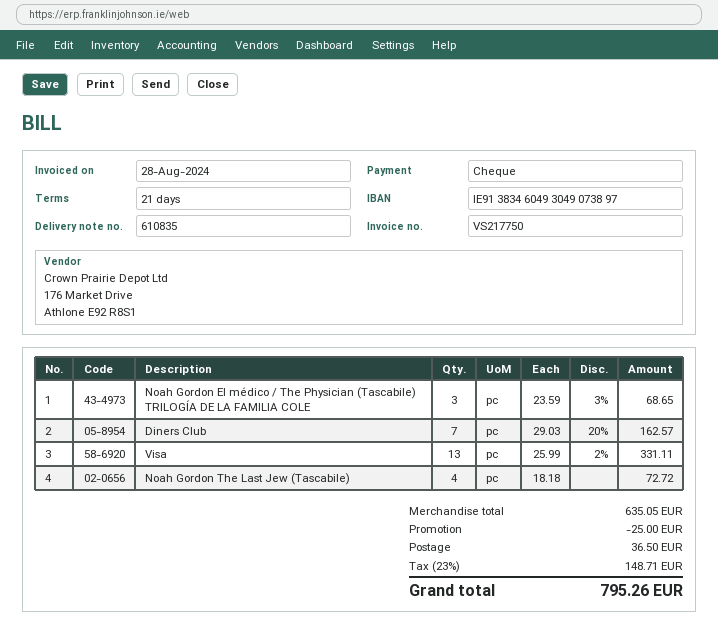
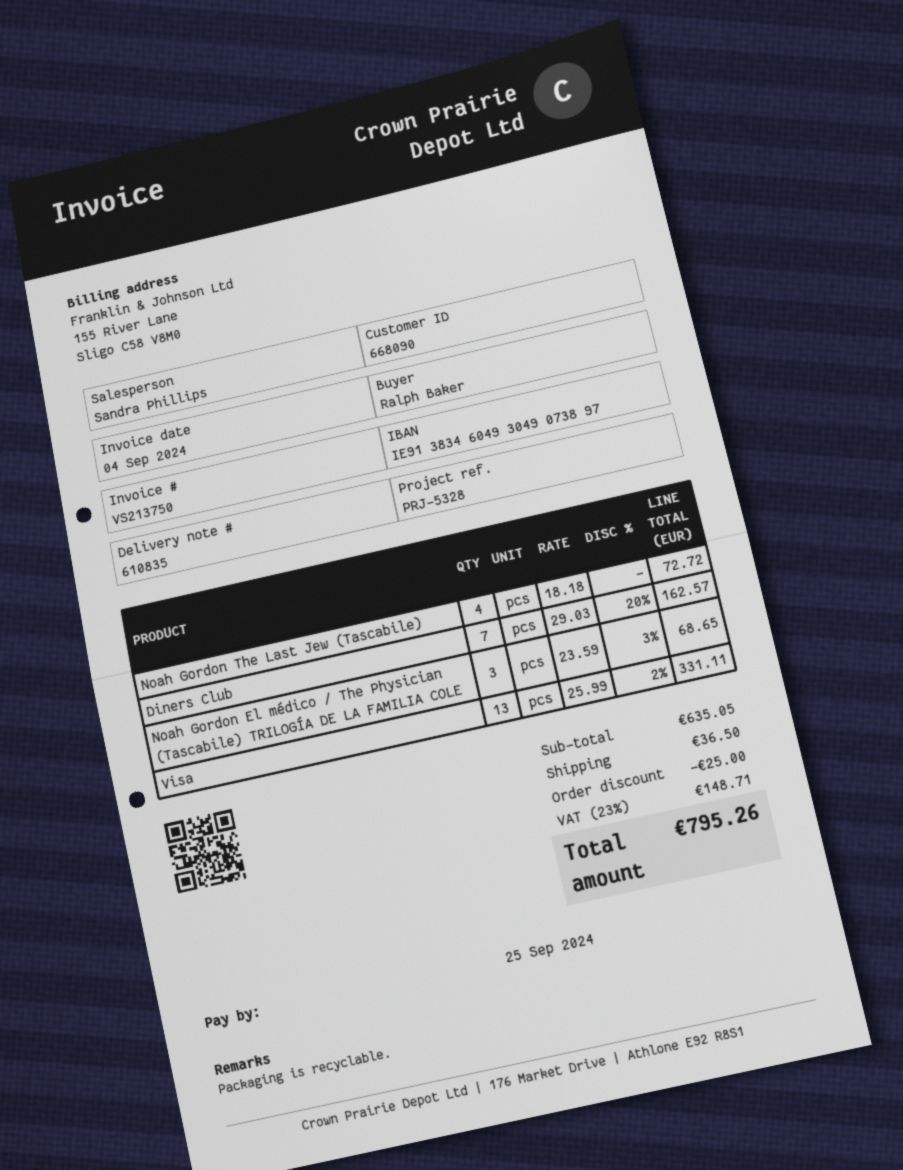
invoice number: VS217750 -> VS213750
invoice date: 2024-08-28 -> 2024-09-04

